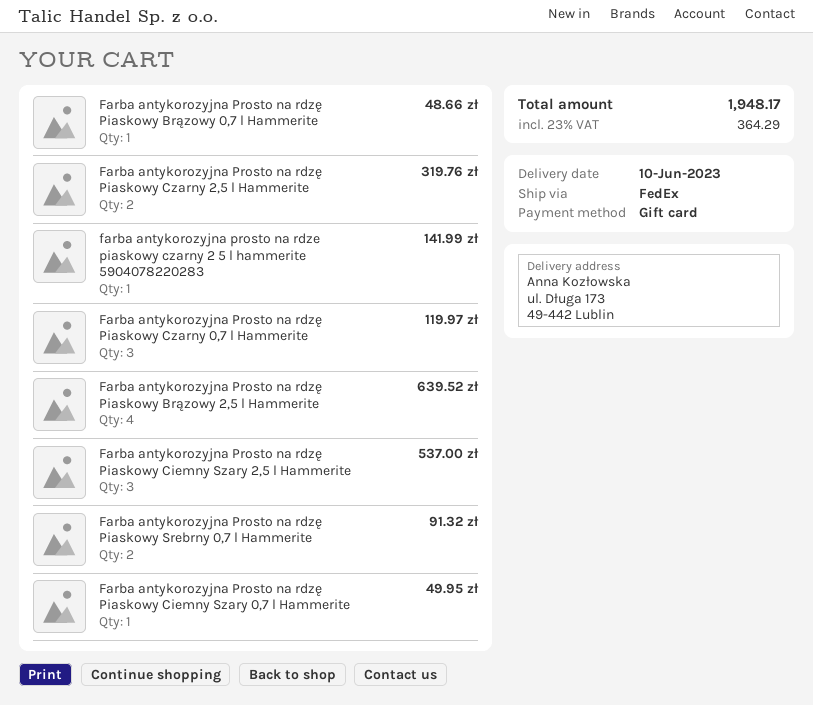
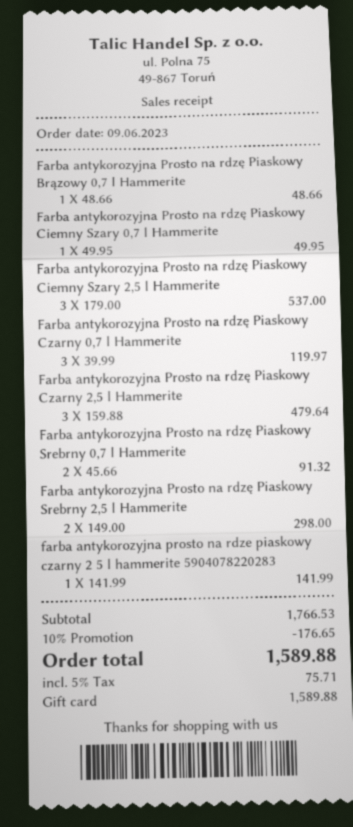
Farba antykorozyjna Prosto na rdzę Piaskowy Czarny 2,5 l Hammerite: 2 for 319.76 -> 3 for 479.64
Farba antykorozyjna Prosto na rdzę Piaskowy Brązowy 2,5 l Hammerite: 4 for 639.52 -> none
Farba antykorozyjna Prosto na rdzę Piaskowy Srebrny 2,5 l Hammerite: none -> 2 for 298.00
discount: none -> 10% = 176.65
tax: 23% = 364.29 -> 5% = 75.71
total: 1948.17 -> 1589.88

